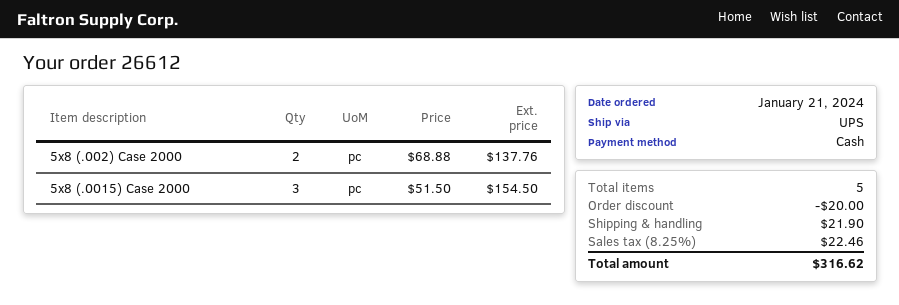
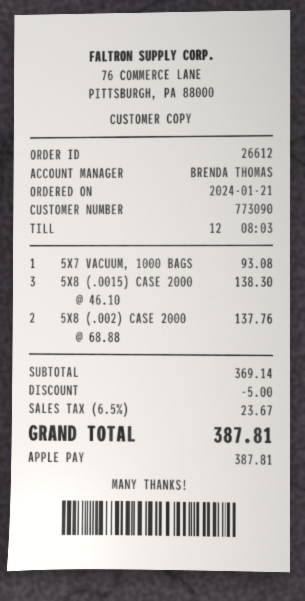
payment method: cash -> Apple Pay
5x8 (.0015) Case 2000: 3 x 51.50 = 154.50 -> 3 x 46.10 = 138.30
5X7 VACUUM, 1000 BAGS: none -> 1 x 93.08 = 93.08
discount: 20.00 -> 5.00
shipping: 21.90 -> none
tax: 8.25% = 22.46 -> 6.5% = 23.67
total: 316.62 -> 387.81

